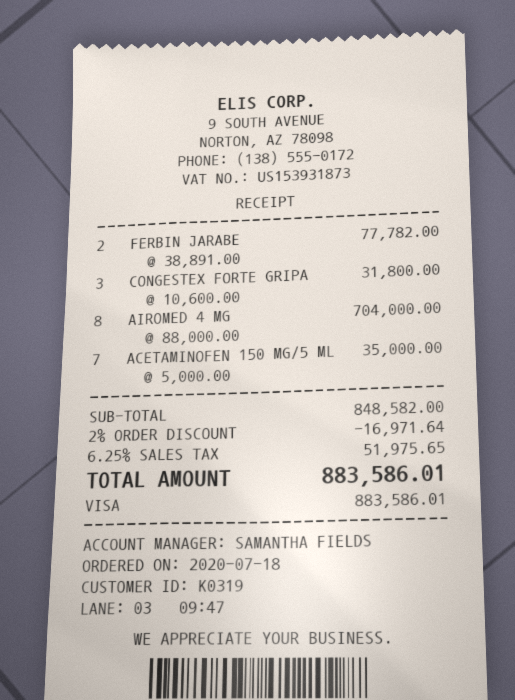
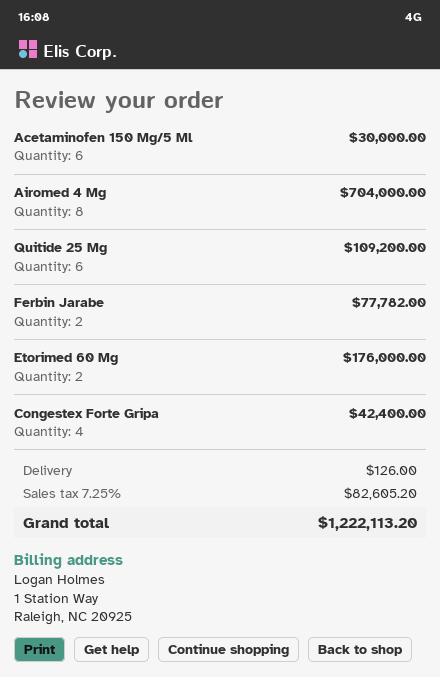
CONGESTEX FORTE GRIPA: 3 for 31800.00 -> 4 for 42400.00
ACETAMINOFEN 150 MG/5 ML: 7 for 35000.00 -> 6 for 30000.00
Quitide 25 Mg: none -> 6 for 109200.00
Etorimed 60 Mg: none -> 2 for 176000.00
discount: 2% = 16971.64 -> none
shipping: none -> 126.00
tax: 6.25% = 51975.65 -> 7.25% = 82605.20
total: 883586.01 -> 1222113.20

